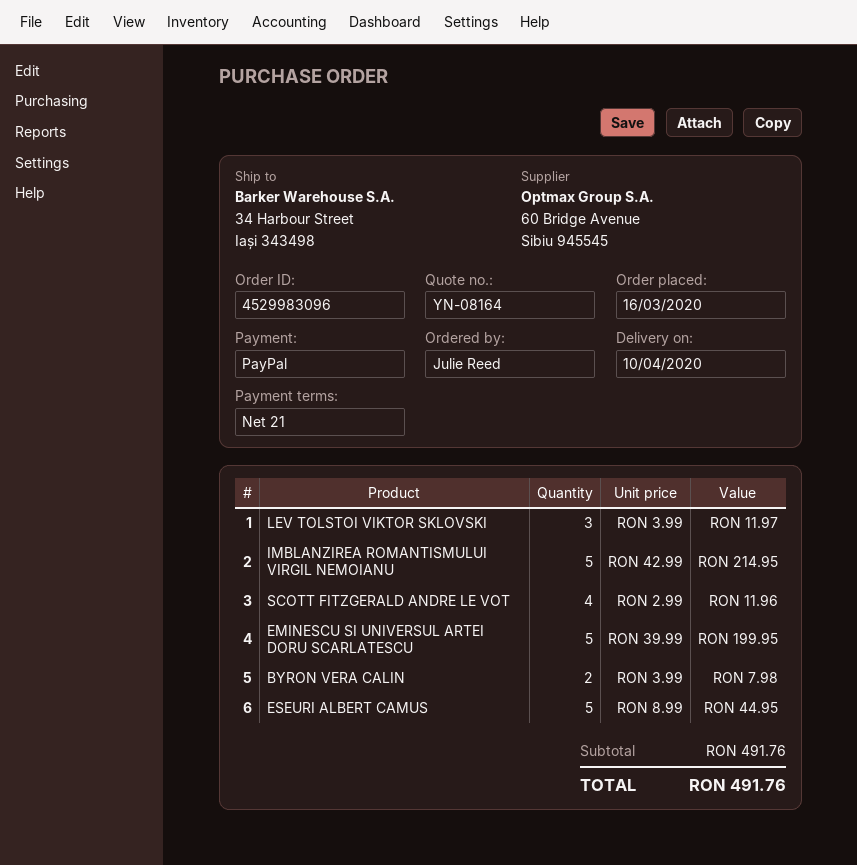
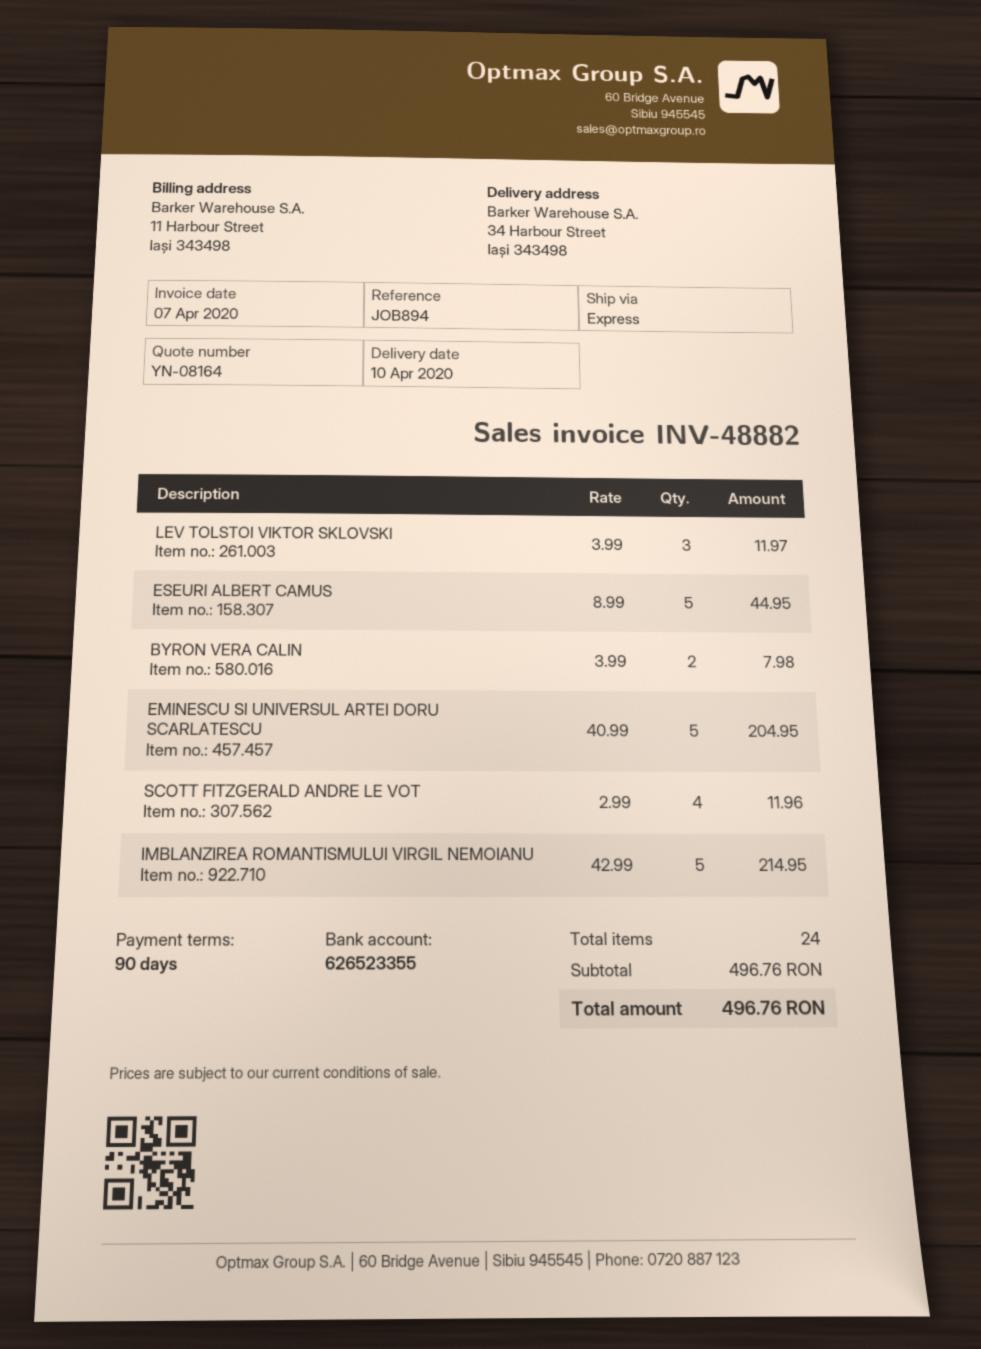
payment terms: 21 days -> 90 days
EMINESCU SI UNIVERSUL ARTEI DORU SCARLATESCU: 5 x 39.99 = 199.95 -> 5 x 40.99 = 204.95
subtotal: 491.76 -> 496.76
total: 491.76 -> 496.76

